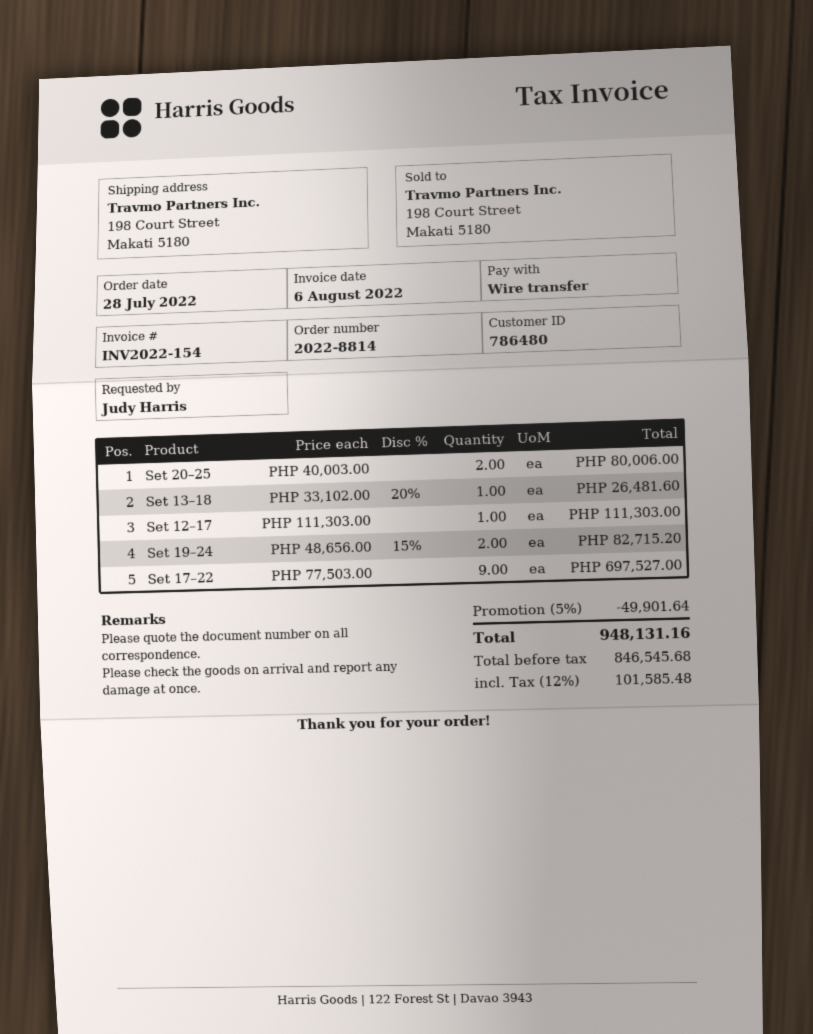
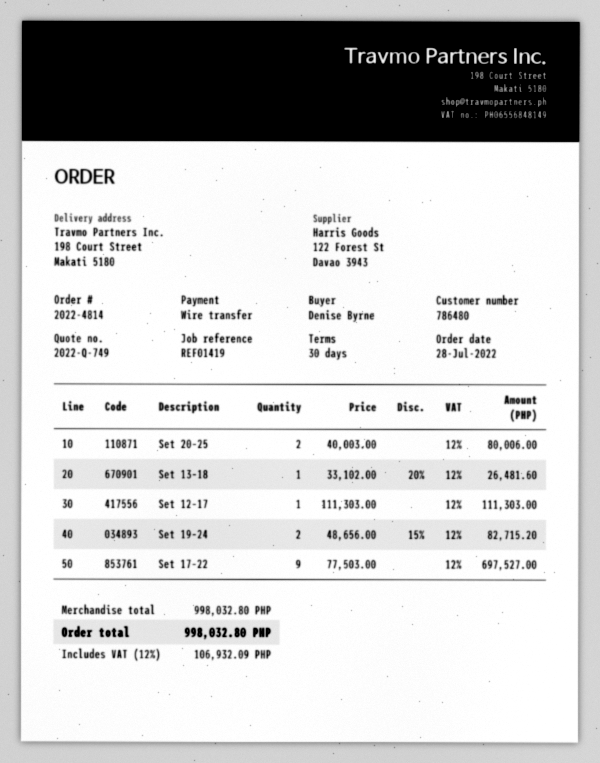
order number: 2022-8814 -> 2022-4814
ordered by: Judy Harris -> Denise Byrne
discount: 5% = 49901.64 -> none
tax: 12% = 101585.48 -> 12% = 106932.09
total: 948131.16 -> 998032.80

